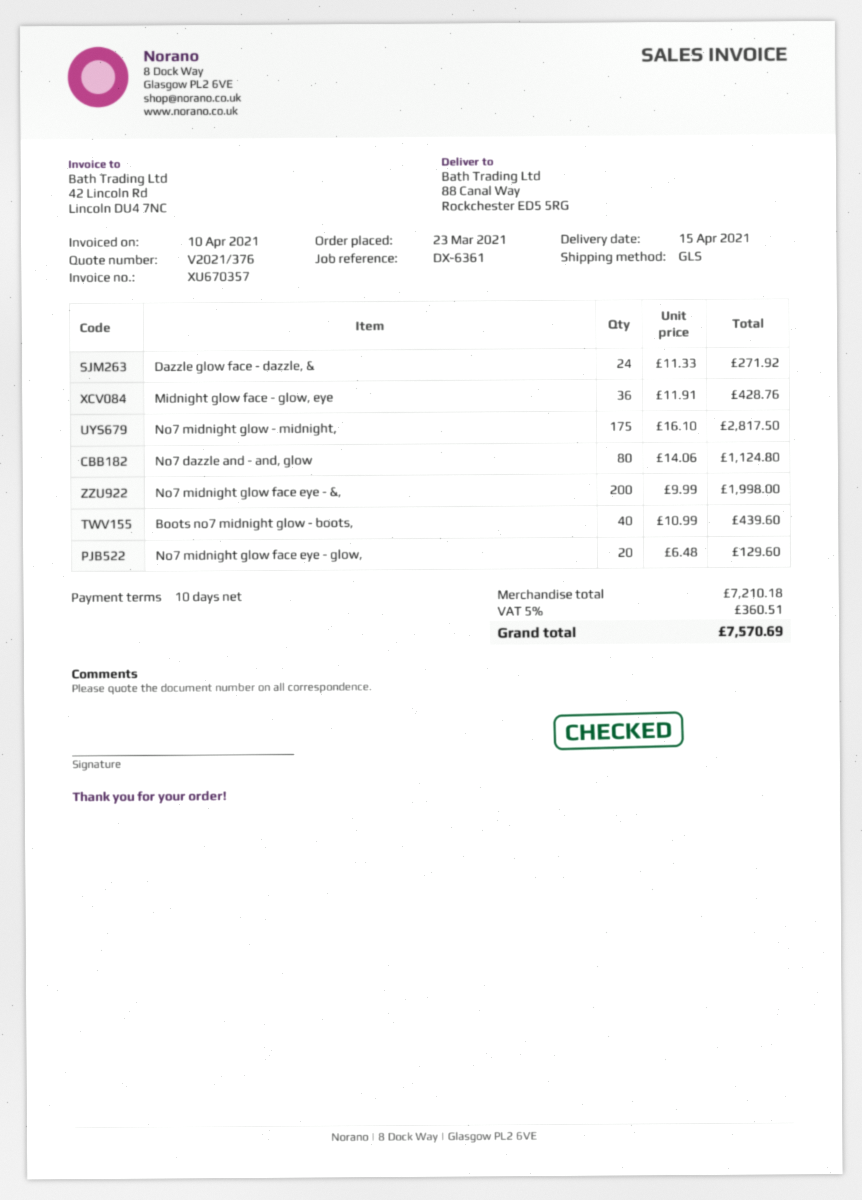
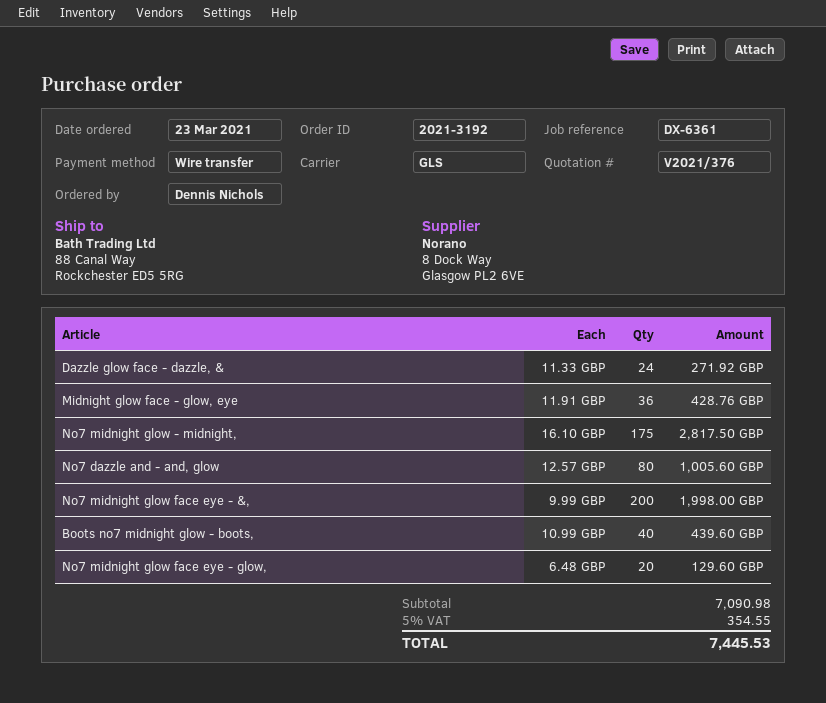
No7 dazzle and - and, glow: 80 x 14.06 = 1124.80 -> 80 x 12.57 = 1005.60
subtotal: 7210.18 -> 7090.98
tax: 5% = 360.51 -> 5% = 354.55
total: 7570.69 -> 7445.53

